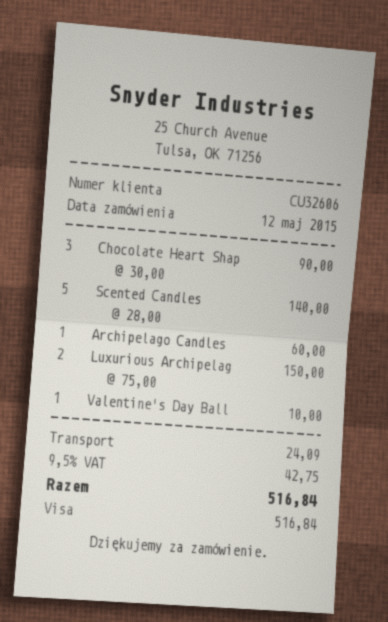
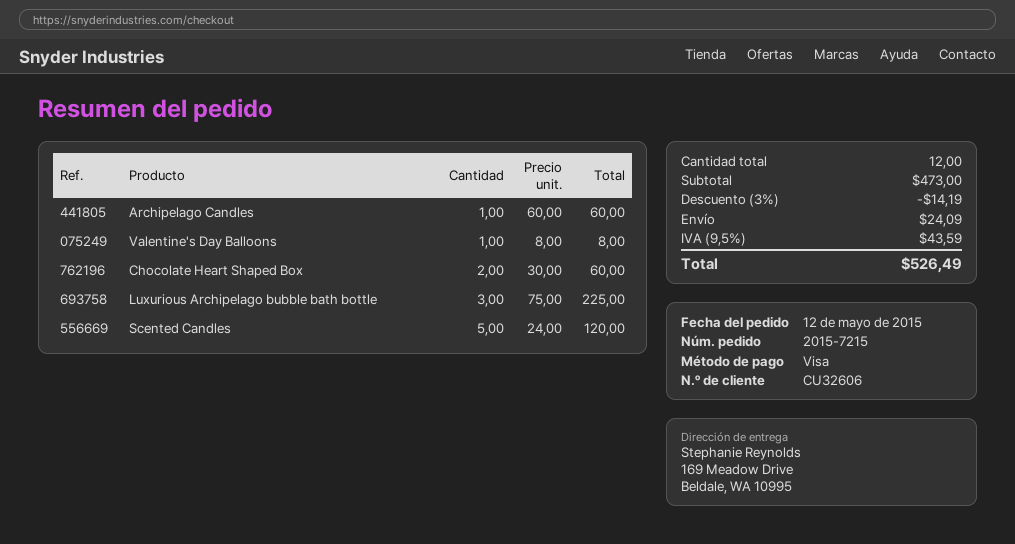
Chocolate Heart Shap: 3 x 30.00 = 90.00 -> 2 x 30.00 = 60.00
Scented Candles: 5 x 28.00 = 140.00 -> 5 x 24.00 = 120.00
Luxurious Archipelag: 2 x 75.00 = 150.00 -> 3 x 75.00 = 225.00
Valentine's Day Ball: 1 x 10.00 = 10.00 -> 1 x 8.00 = 8.00
discount: none -> 3% = 14.19
tax: 9.5% = 42.75 -> 9.5% = 43.59
total: 516.84 -> 526.49

